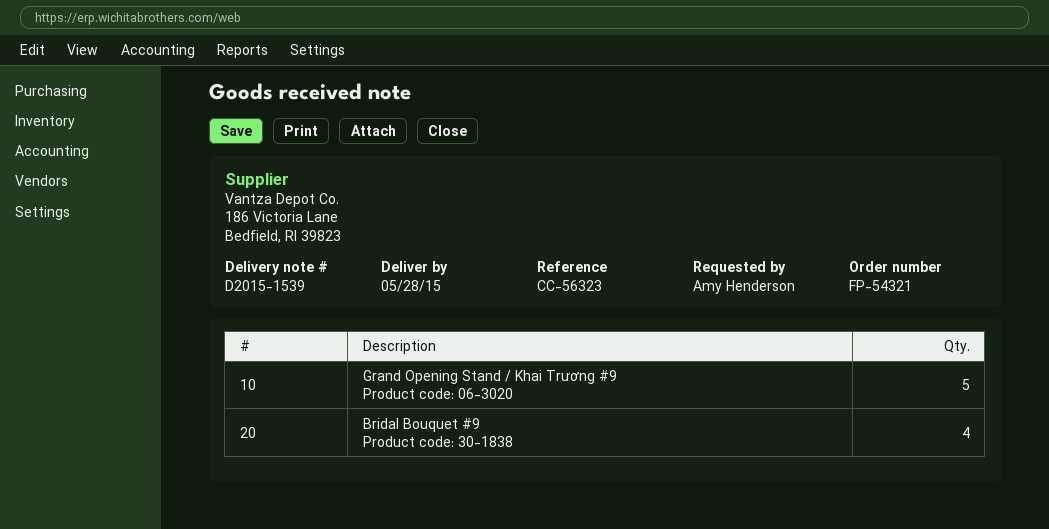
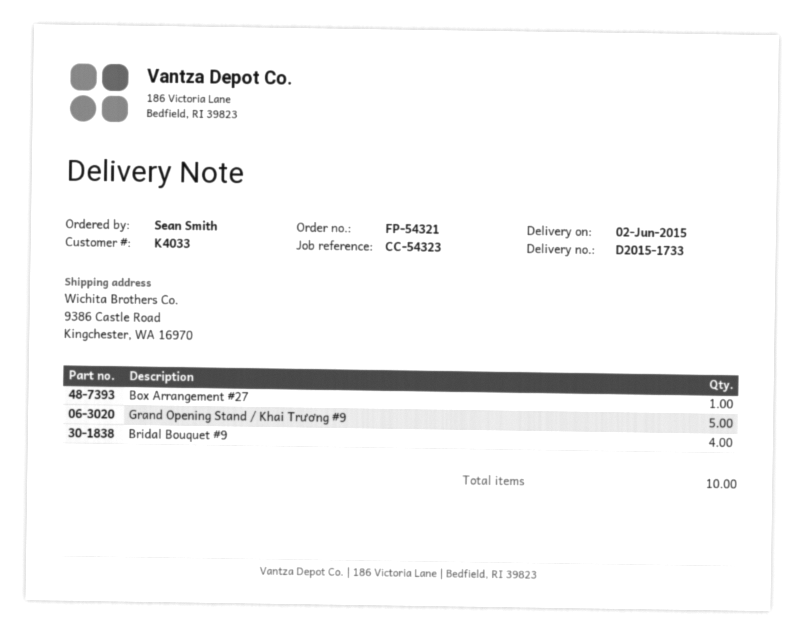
delivery note number: D2015-1539 -> D2015-1733
delivery date: 2015-05-28 -> 2015-06-02
reference: CC-56323 -> CC-54323
ordered by: Amy Henderson -> Sean Smith
Box Arrangement #27: none -> 1

